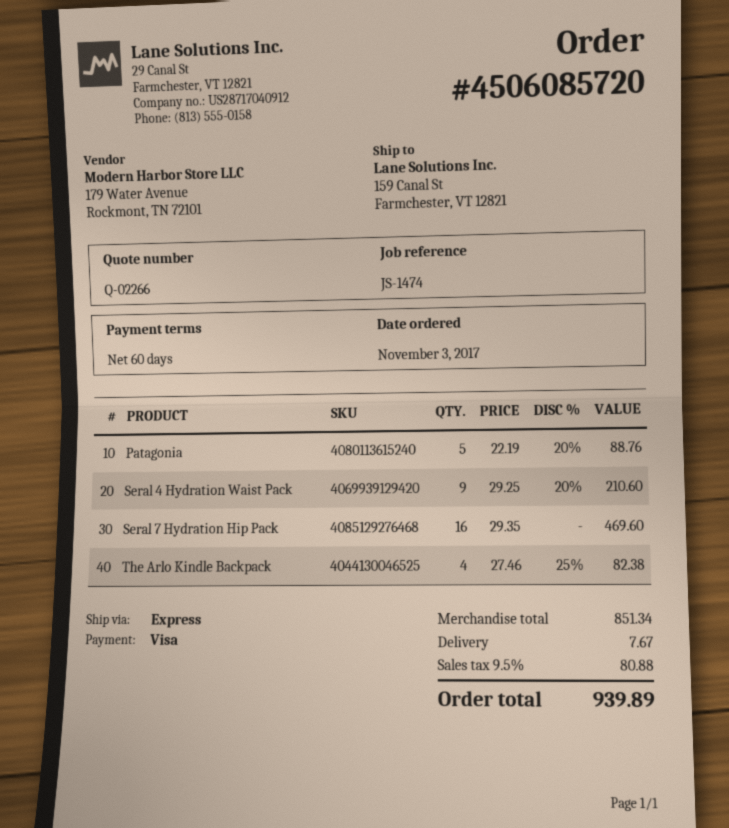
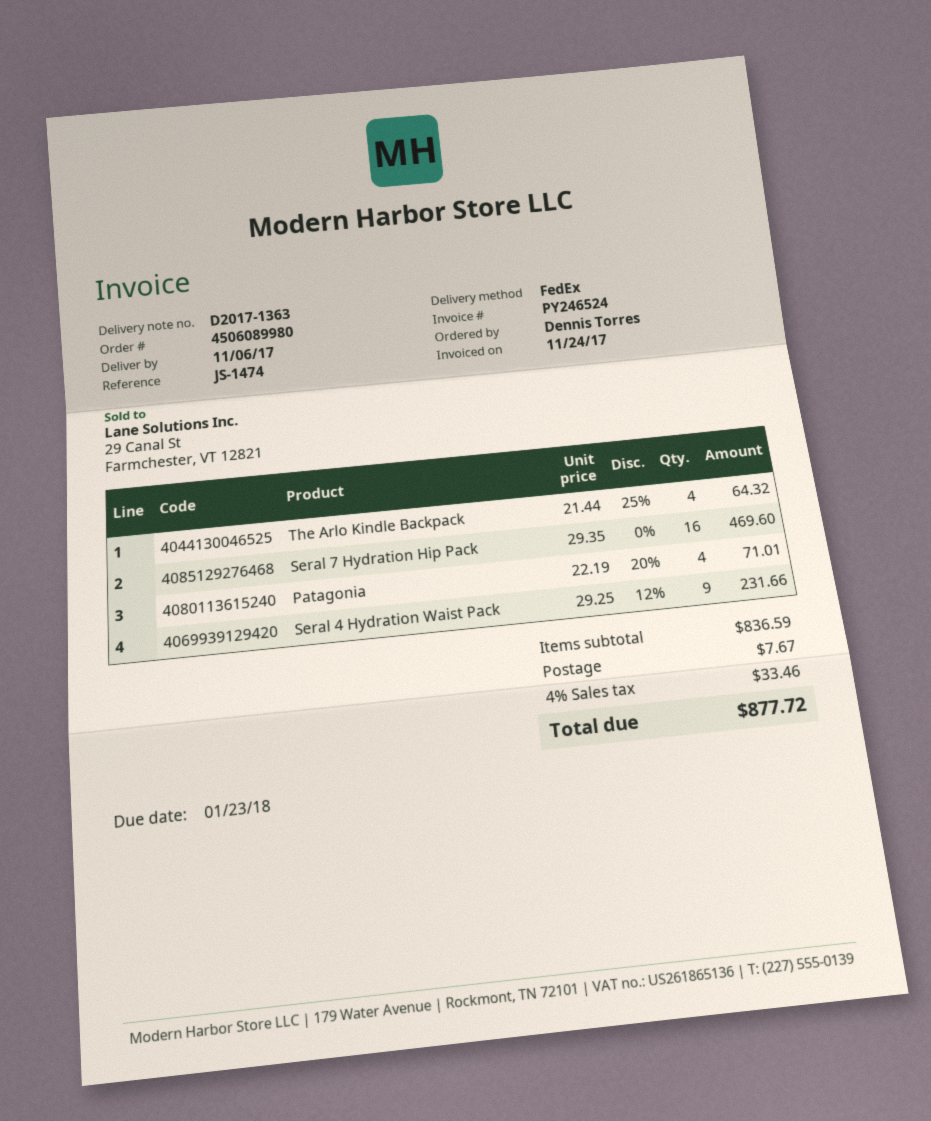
order number: 4506085720 -> 4506089980
shipping method: express -> FedEx
Patagonia: 5 x 22.19 - 20% = 88.76 -> 4 x 22.19 - 20% = 71.01
Seral 4 Hydration Waist Pack: 9 x 29.25 - 20% = 210.60 -> 9 x 29.25 - 12% = 231.66
The Arlo Kindle Backpack: 4 x 27.46 - 25% = 82.38 -> 4 x 21.44 - 25% = 64.32
subtotal: 851.34 -> 836.59
tax: 9.5% = 80.88 -> 4% = 33.46
total: 939.89 -> 877.72

